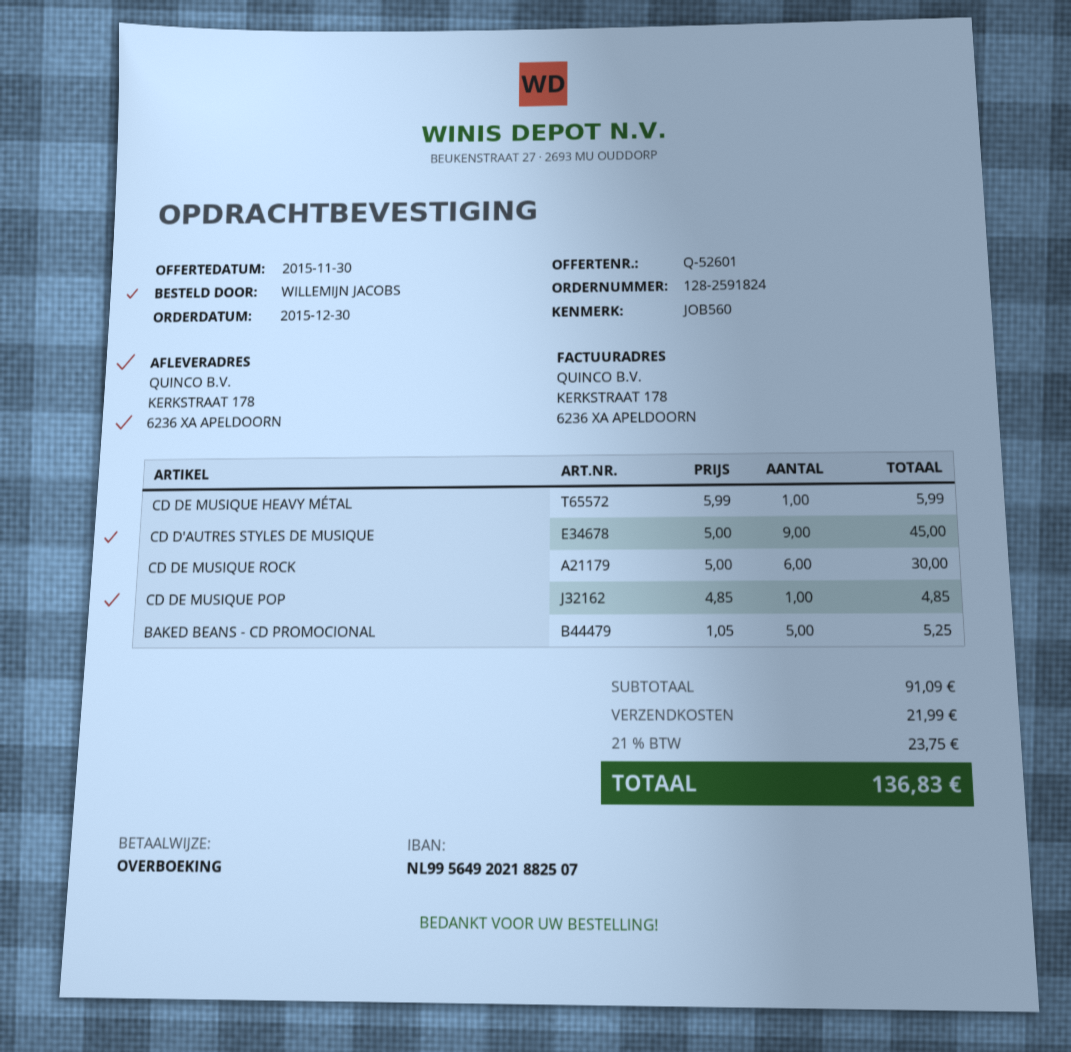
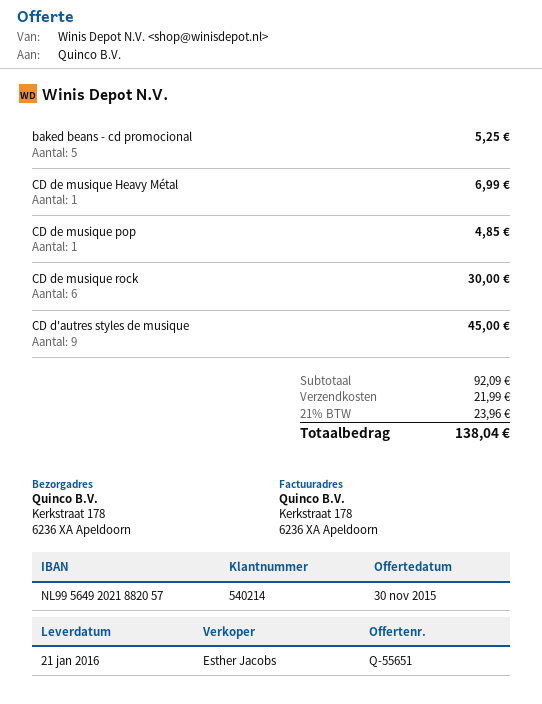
quote number: Q-52601 -> Q-55651
bank account: NL9956492021882507 -> NL9956492021882057
CD DE MUSIQUE HEAVY MÉTAL: 1 for 5.99 -> 1 for 6.99
subtotal: 91.09 -> 92.09
tax: 21% = 23.75 -> 21% = 23.96
total: 136.83 -> 138.04

